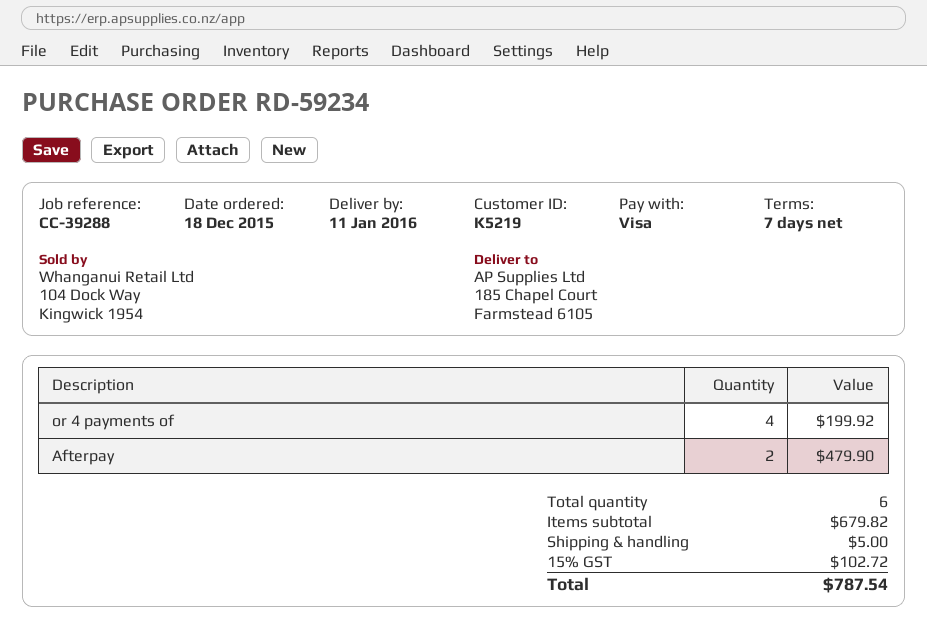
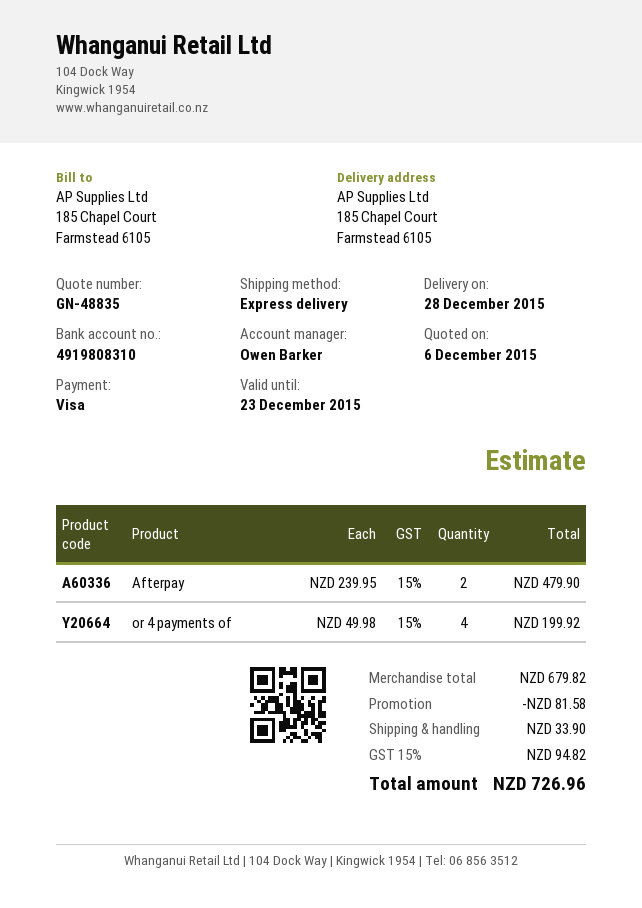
delivery date: 2016-01-11 -> 2015-12-28
discount: none -> 81.58
shipping: 5.00 -> 33.90
tax: 15% = 102.72 -> 15% = 94.82
total: 787.54 -> 726.96

